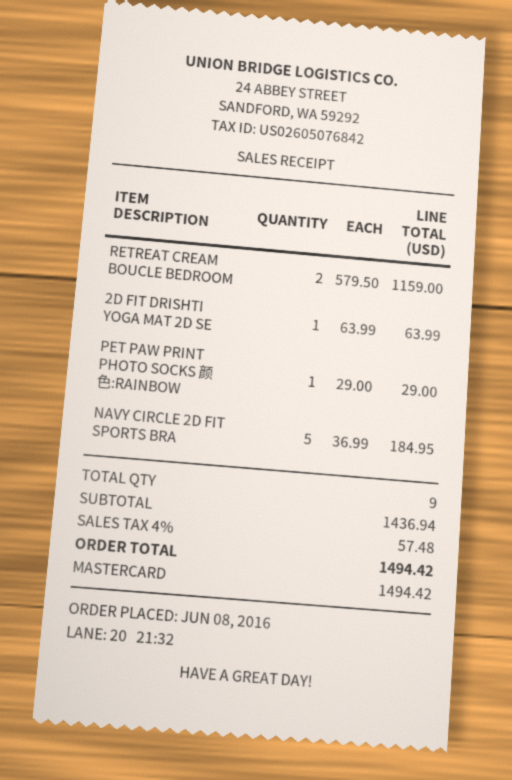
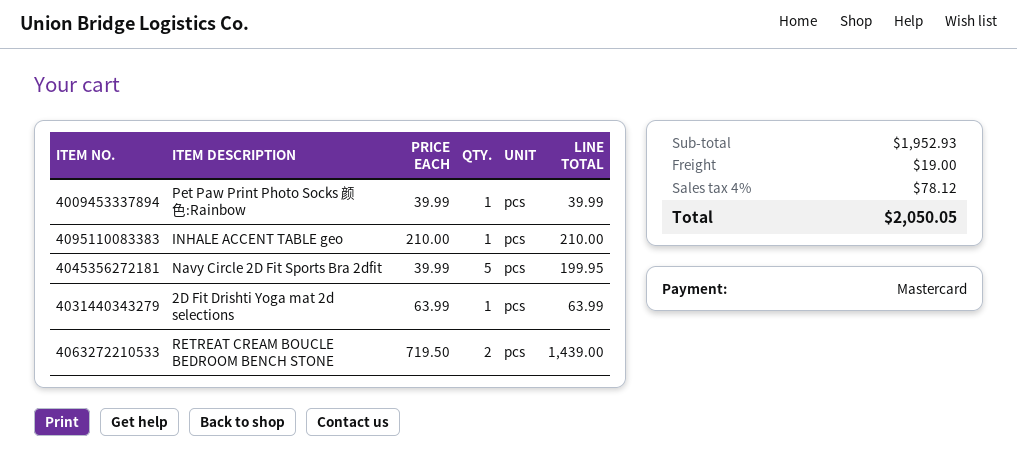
RETREAT CREAM BOUCLE BEDROOM: 2 x 579.50 = 1159.00 -> 2 x 719.50 = 1439.00
PET PAW PRINT PHOTO SOCKS 颜色:RAINBOW: 1 x 29.00 = 29.00 -> 1 x 39.99 = 39.99
NAVY CIRCLE 2D FIT SPORTS BRA: 5 x 36.99 = 184.95 -> 5 x 39.99 = 199.95
INHALE ACCENT TABLE geo: none -> 1 x 210.00 = 210.00
subtotal: 1436.94 -> 1952.93
shipping: none -> 19.00
tax: 4% = 57.48 -> 4% = 78.12
total: 1494.42 -> 2050.05

